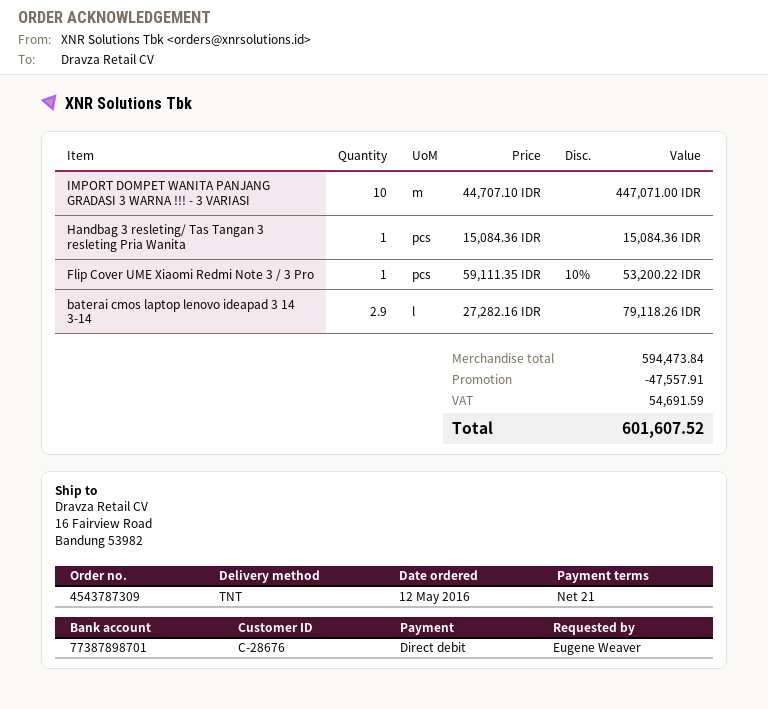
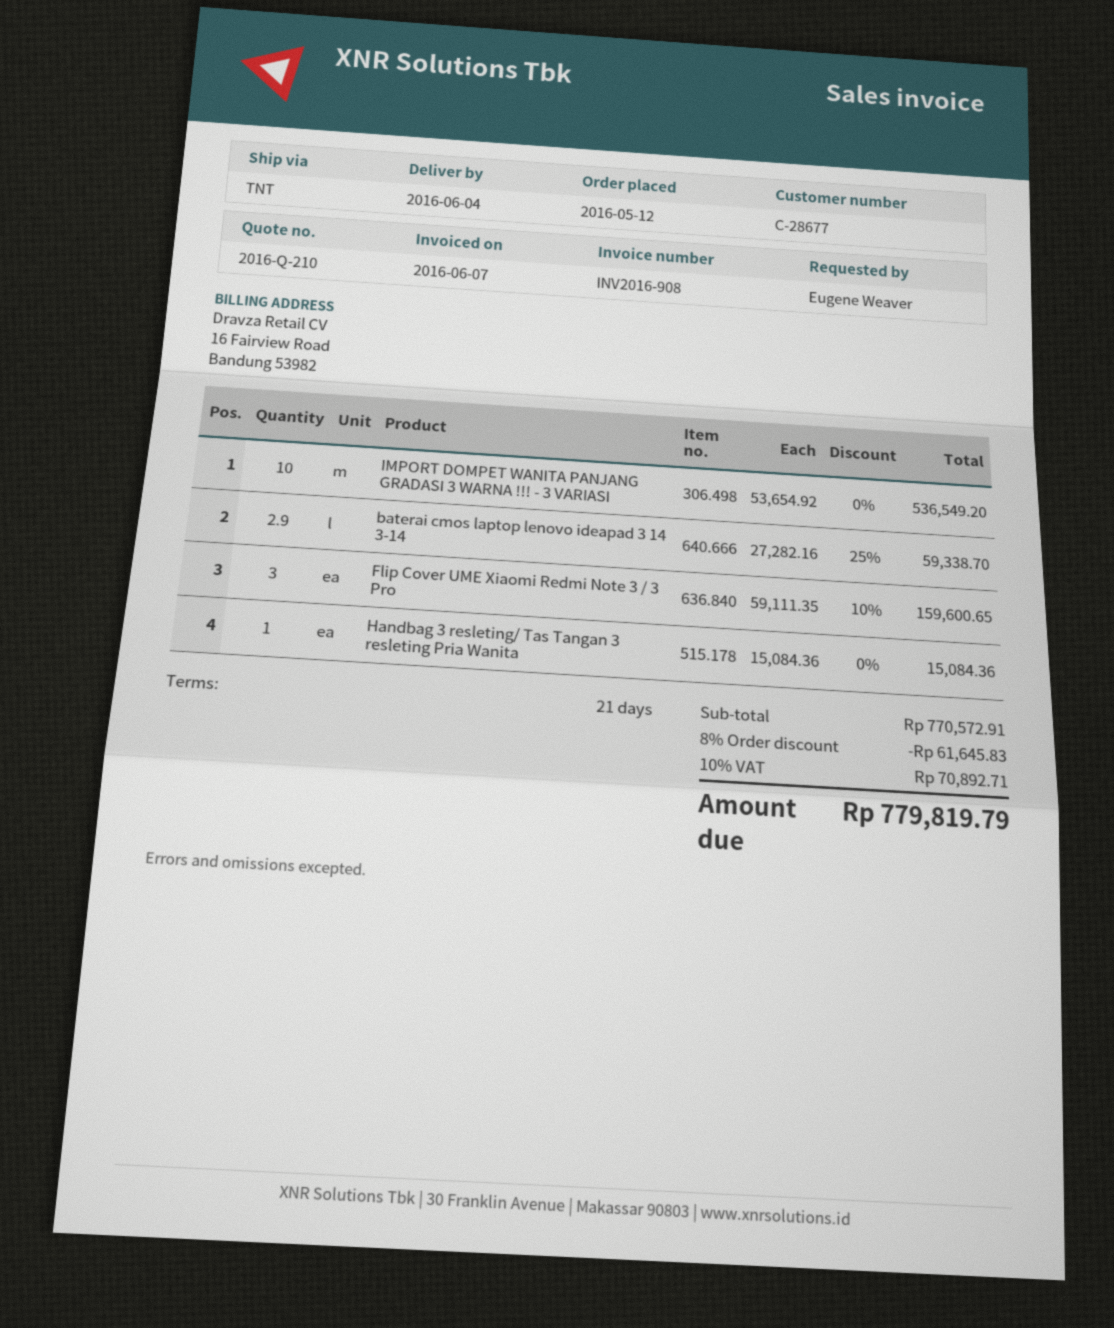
customer number: C-28676 -> C-28677
IMPORT DOMPET WANITA PANJANG GRADASI 3 WARNA !!! - 3 VARIASI: 10 x 44707.10 = 447071.00 -> 10 x 53654.92 = 536549.20
Flip Cover UME Xiaomi Redmi Note 3 / 3 Pro: 1 x 59111.35 - 10% = 53200.22 -> 3 x 59111.35 - 10% = 159600.65
baterai cmos laptop lenovo ideapad 3 14 3-14: 2.9 x 27282.16 = 79118.26 -> 2.9 x 27282.16 - 25% = 59338.70
subtotal: 594473.84 -> 770572.91
discount: 47557.91 -> 61645.83
tax: 54691.59 -> 70892.71
total: 601607.52 -> 779819.79

